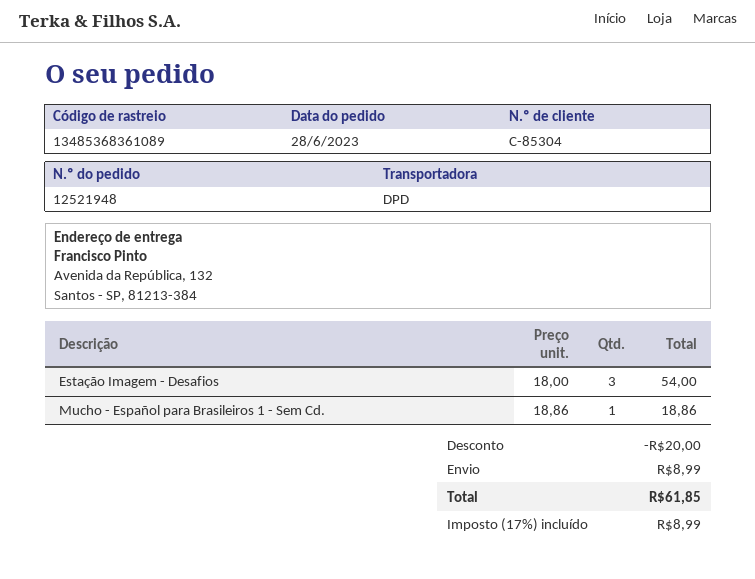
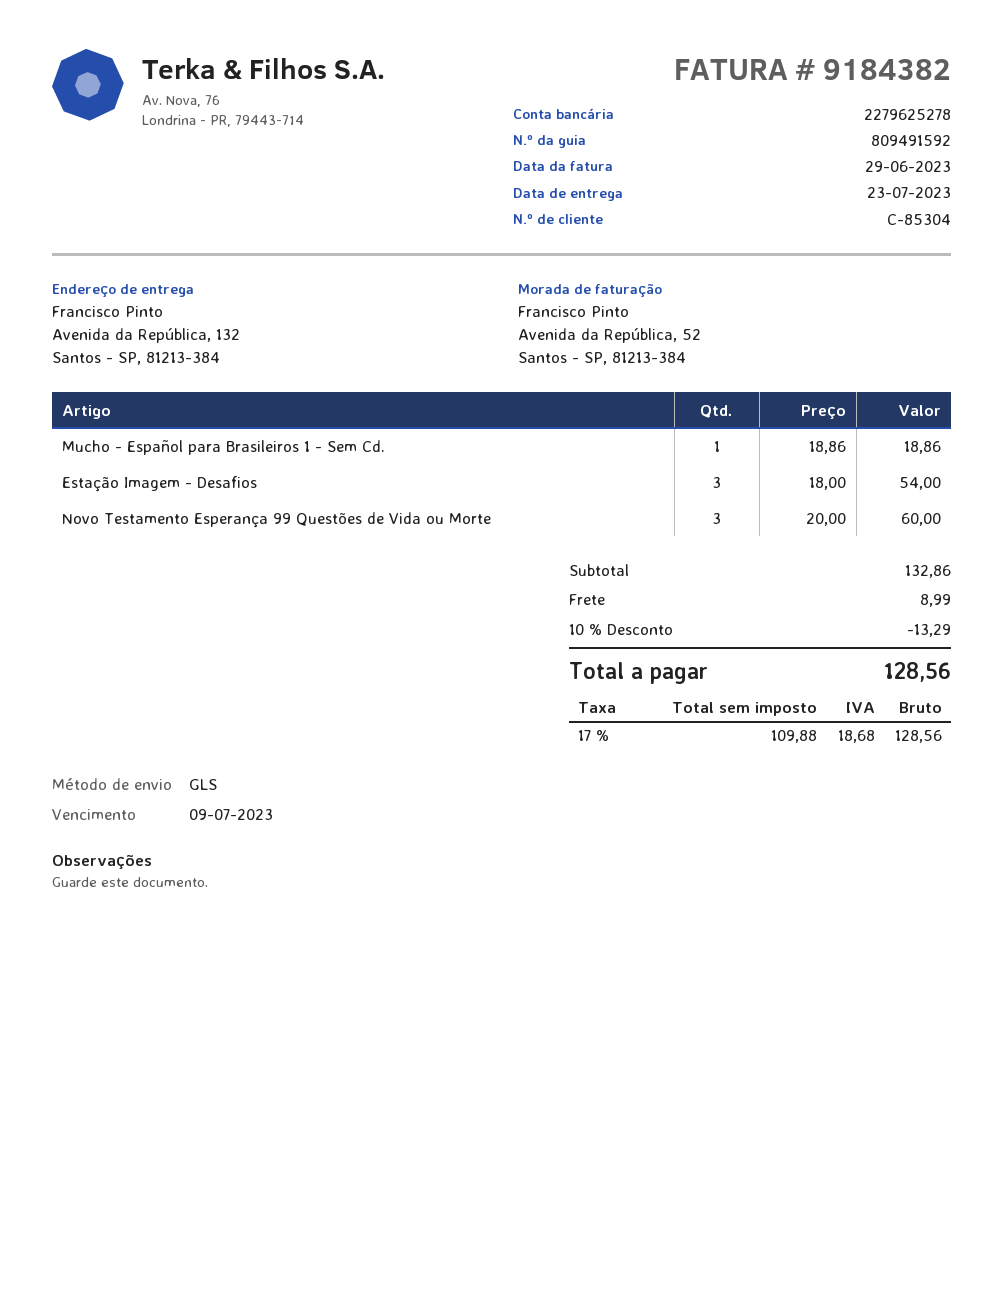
shipping method: DPD -> GLS
Novo Testamento Esperança 99 Questões de Vida ou Morte: none -> 3 x 20.00 = 60.00
discount: 20.00 -> 13.29
tax: 17% = 8.99 -> 17% = 18.68
total: 61.85 -> 128.56

